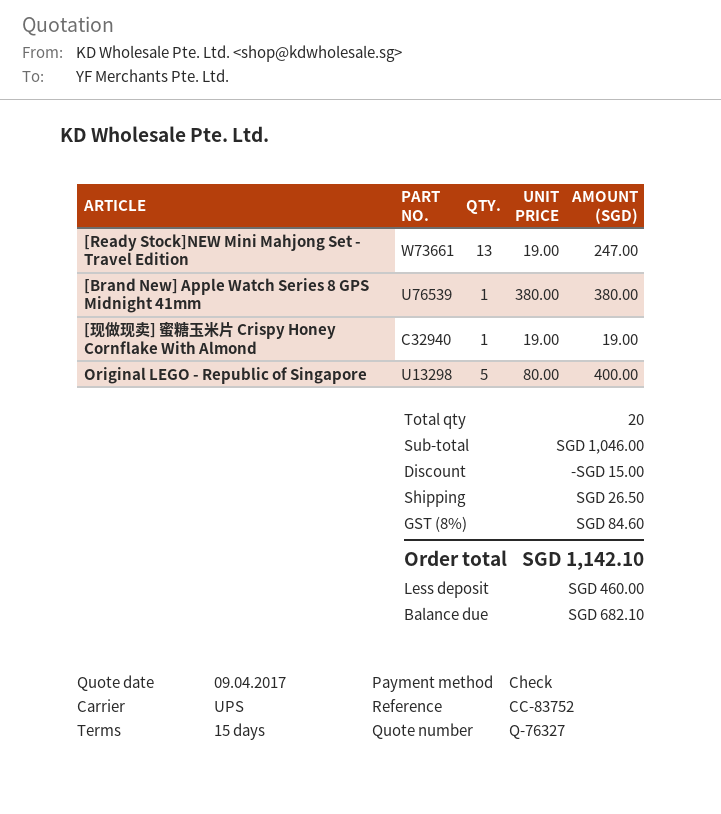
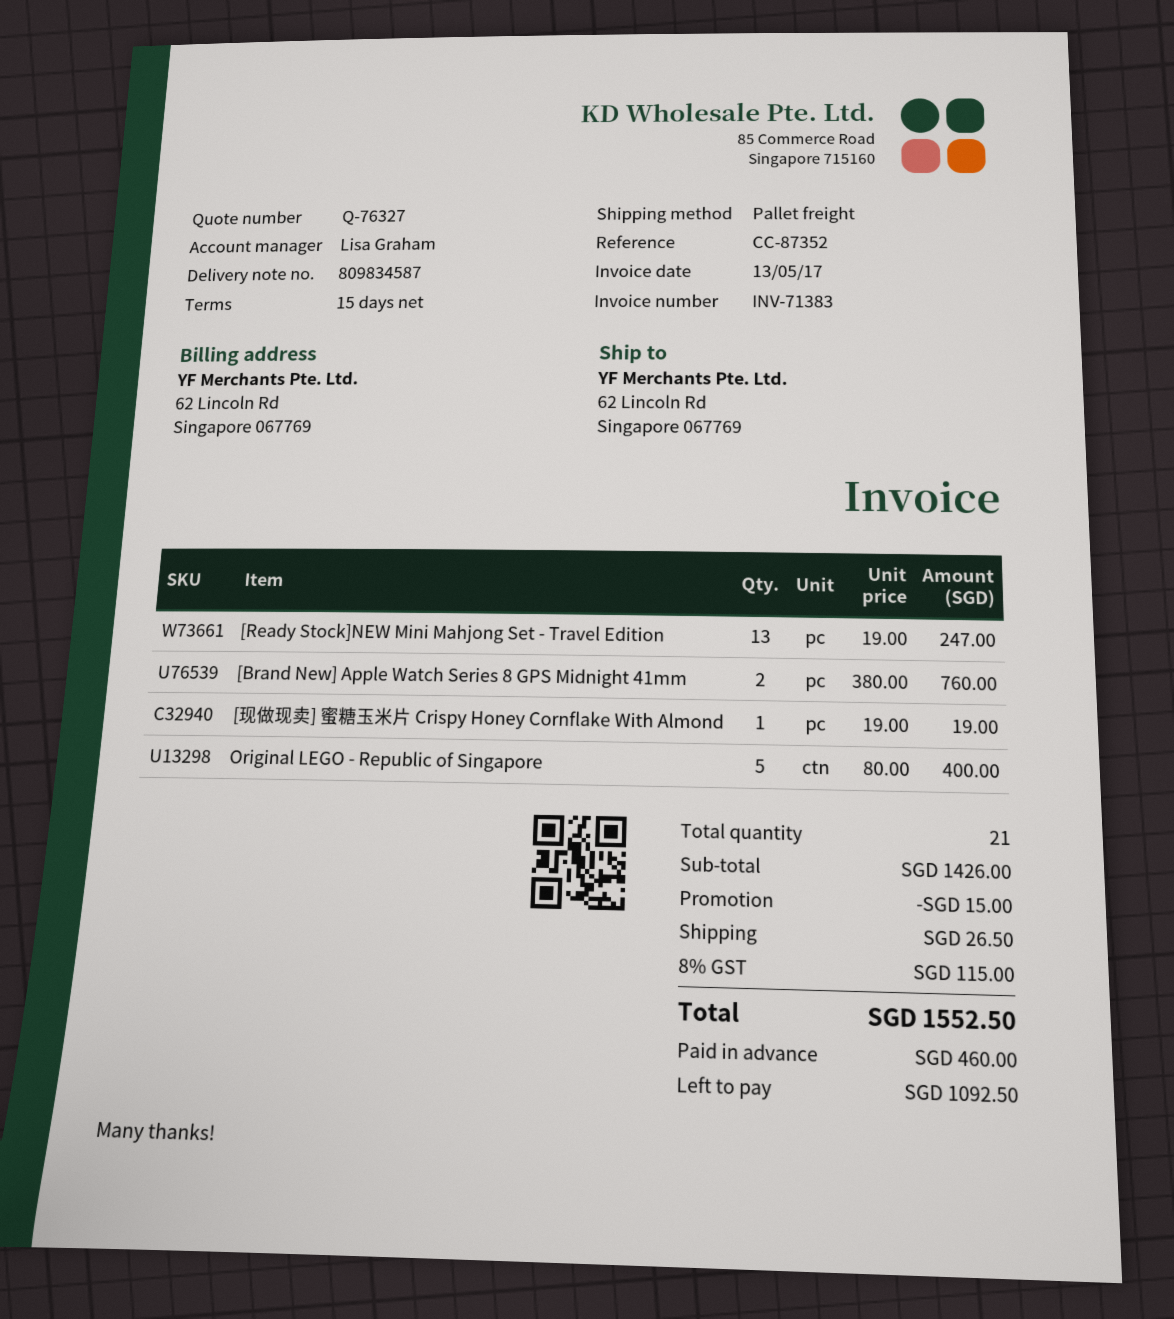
reference: CC-83752 -> CC-87352
shipping method: UPS -> pallet freight
[Brand New] Apple Watch Series 8 GPS Midnight 41mm: 1 x 380.00 = 380.00 -> 2 x 380.00 = 760.00
total quantity: 20 -> 21
subtotal: 1046.00 -> 1426.00
tax: 8% = 84.60 -> 8% = 115.00
total: 1142.10 -> 1552.50
balance: 682.10 -> 1092.50

